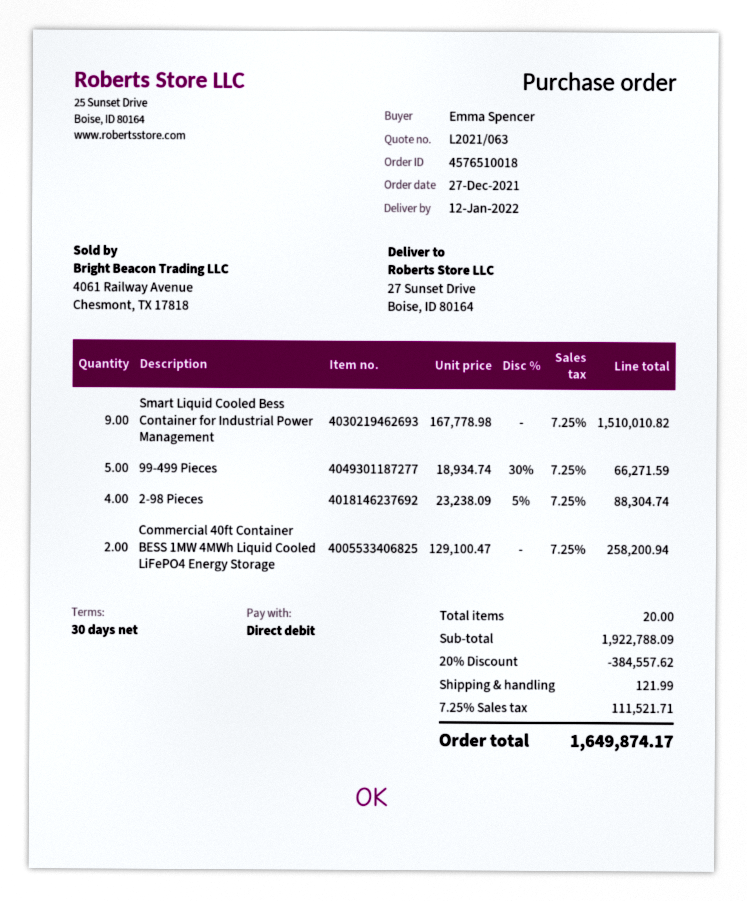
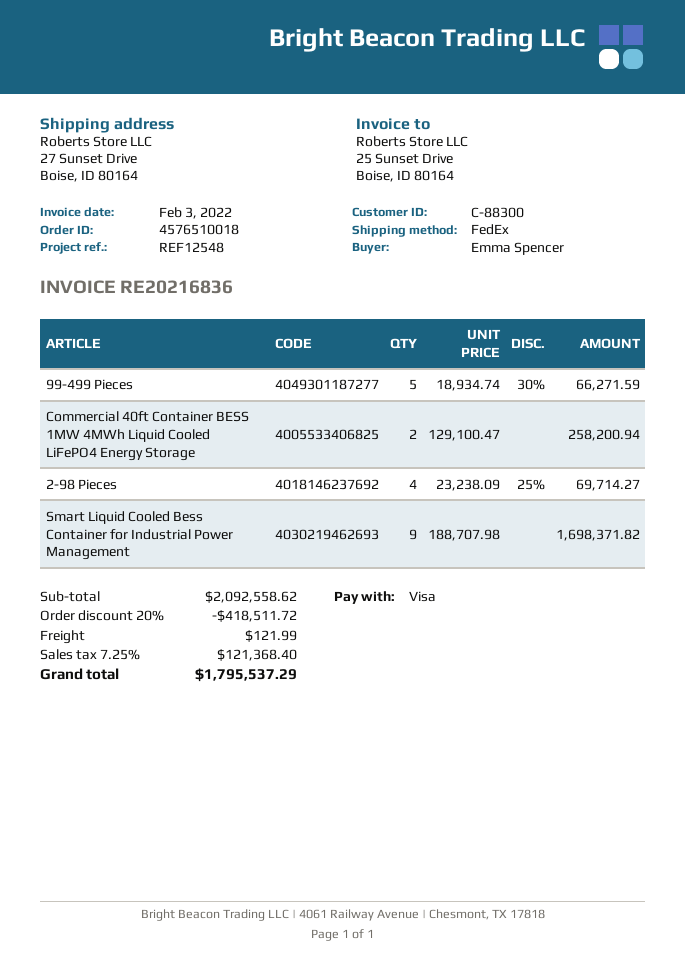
payment method: direct debit -> Visa
Smart Liquid Cooled Bess Container for Industrial Power Management: 9 x 167778.98 = 1510010.82 -> 9 x 188707.98 = 1698371.82
2-98 Pieces: 4 x 23238.09 - 5% = 88304.74 -> 4 x 23238.09 - 25% = 69714.27
subtotal: 1922788.09 -> 2092558.62
discount: 20% = 384557.62 -> 20% = 418511.72
tax: 7.25% = 111521.71 -> 7.25% = 121368.40
total: 1649874.17 -> 1795537.29

